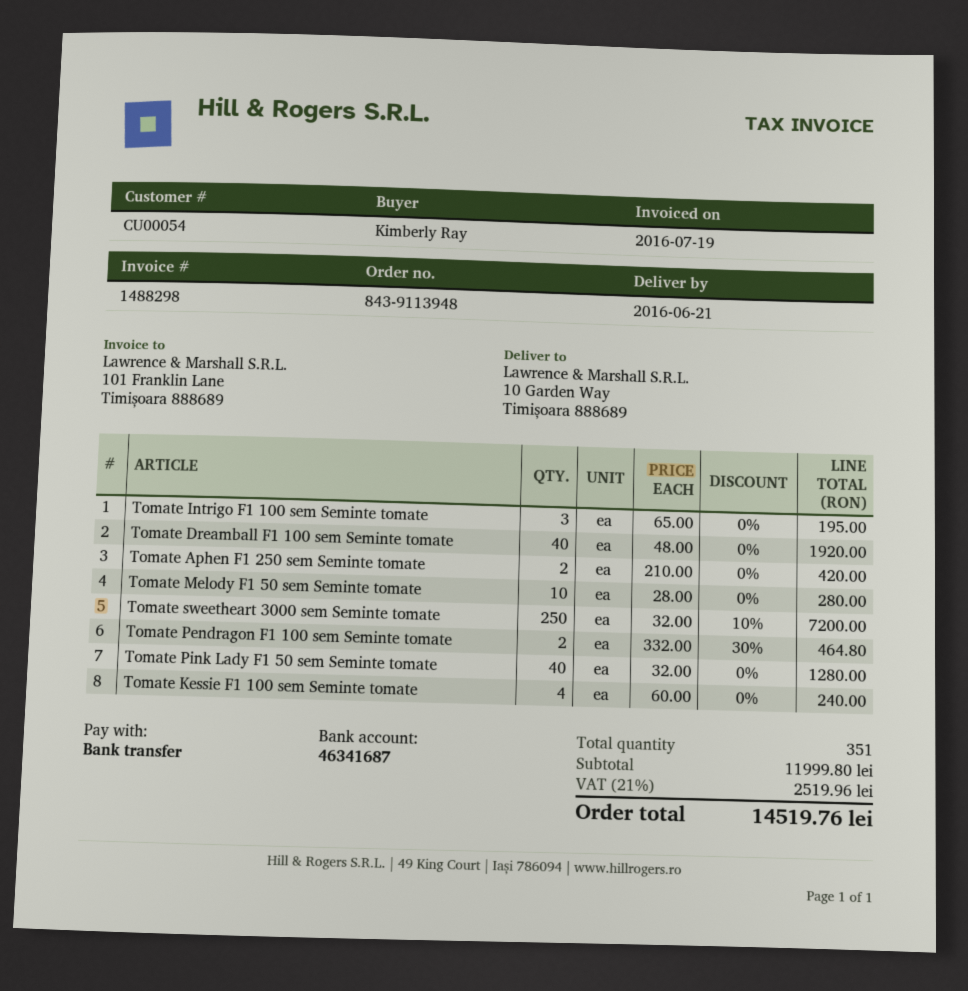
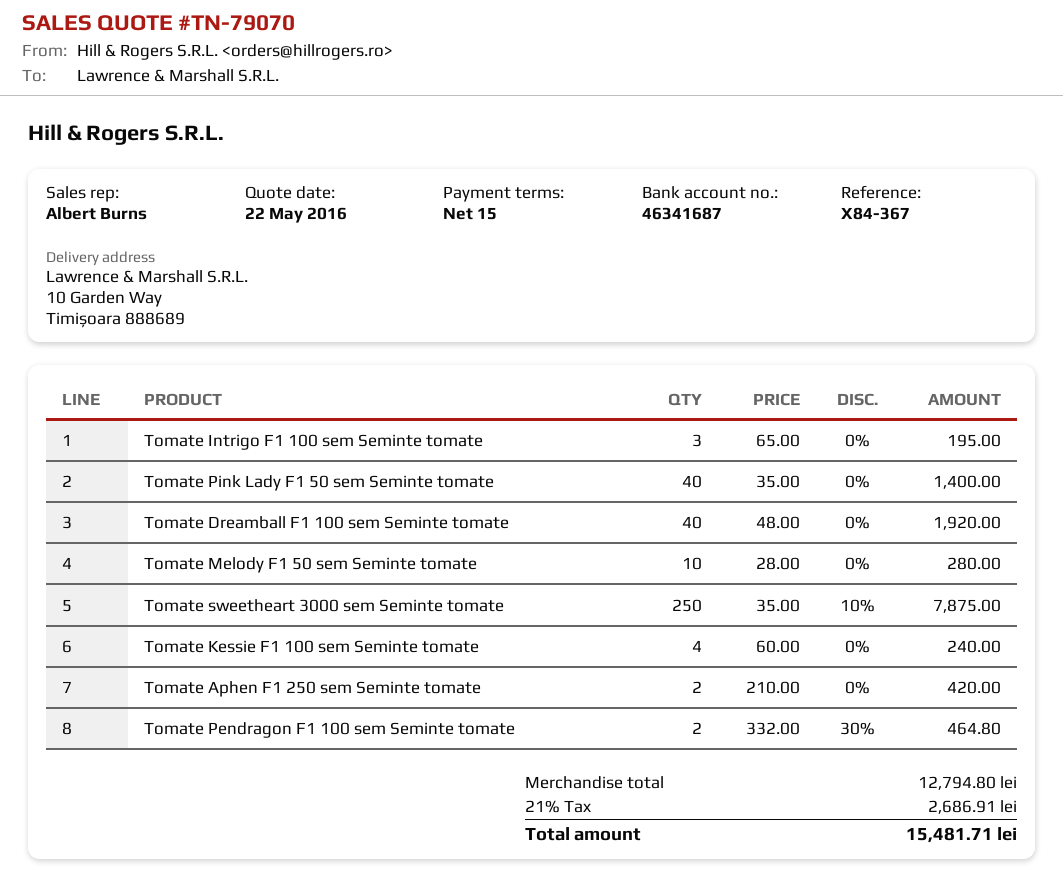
Tomate sweetheart 3000 sem Seminte tomate: 250 x 32.00 - 10% = 7200.00 -> 250 x 35.00 - 10% = 7875.00
Tomate Pink Lady F1 50 sem Seminte tomate: 40 x 32.00 = 1280.00 -> 40 x 35.00 = 1400.00
subtotal: 11999.80 -> 12794.80
tax: 21% = 2519.96 -> 21% = 2686.91
total: 14519.76 -> 15481.71

